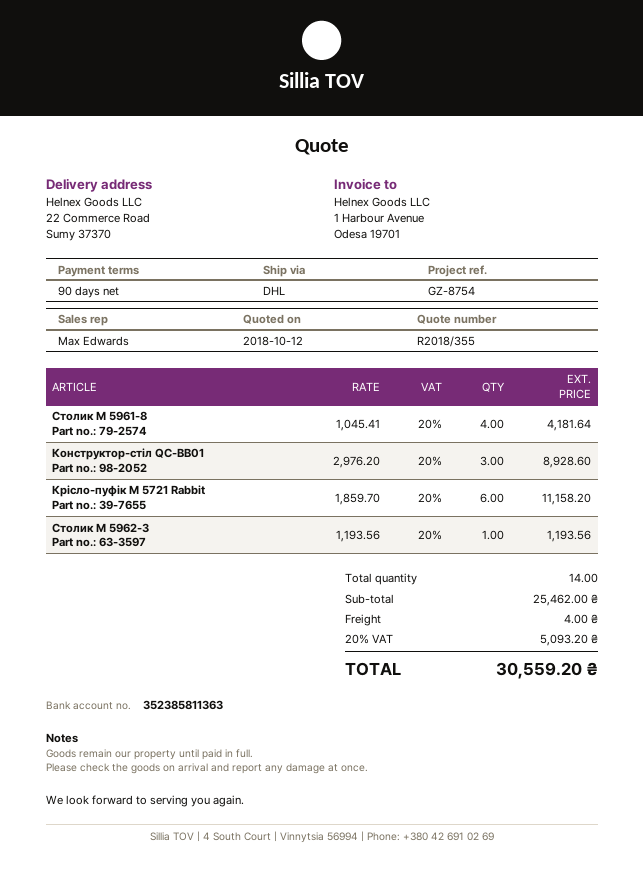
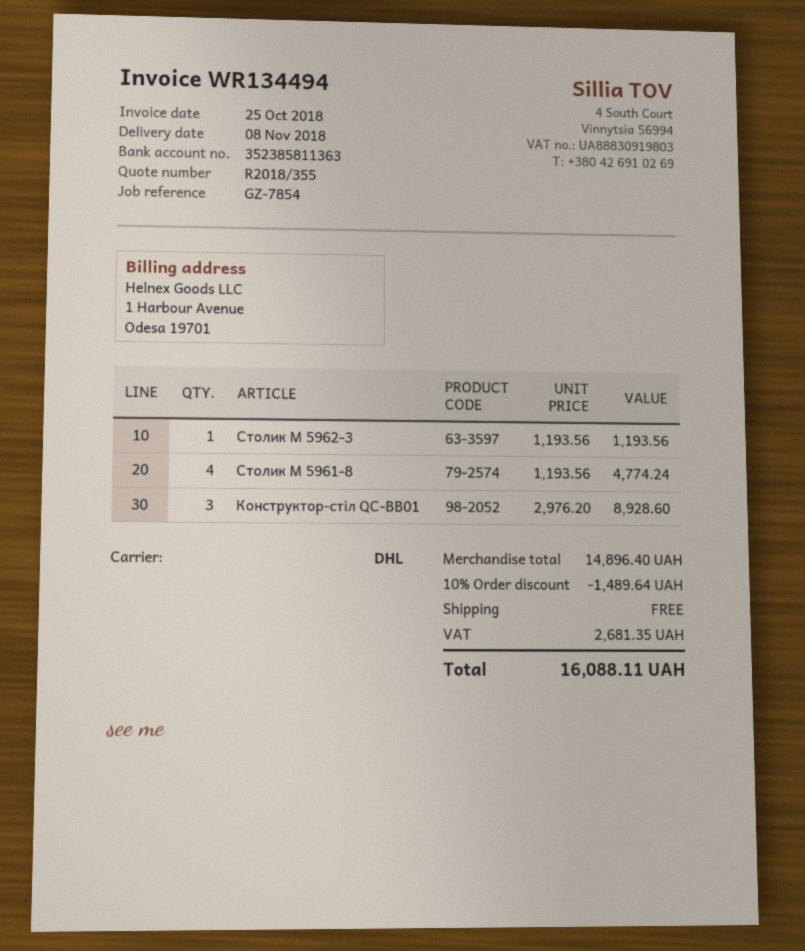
reference: GZ-8754 -> GZ-7854
Столик M 5961-8: 4 x 1045.41 = 4181.64 -> 4 x 1193.56 = 4774.24
Крісло-пуфік M 5721 Rabbit: 6 x 1859.70 = 11158.20 -> none
subtotal: 25462.00 -> 14896.40
discount: none -> 10% = 1489.64
shipping: 4.00 -> 0.00
tax: 5093.20 -> 2681.35
total: 30559.20 -> 16088.11

